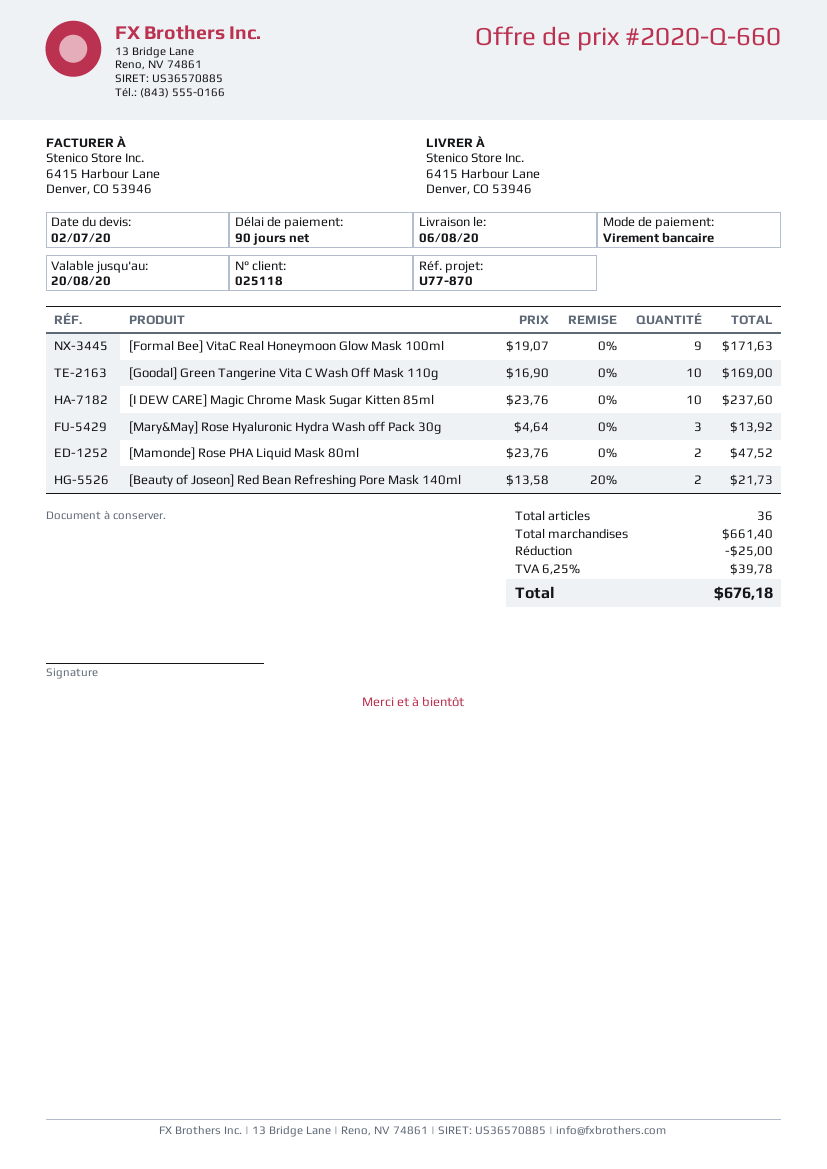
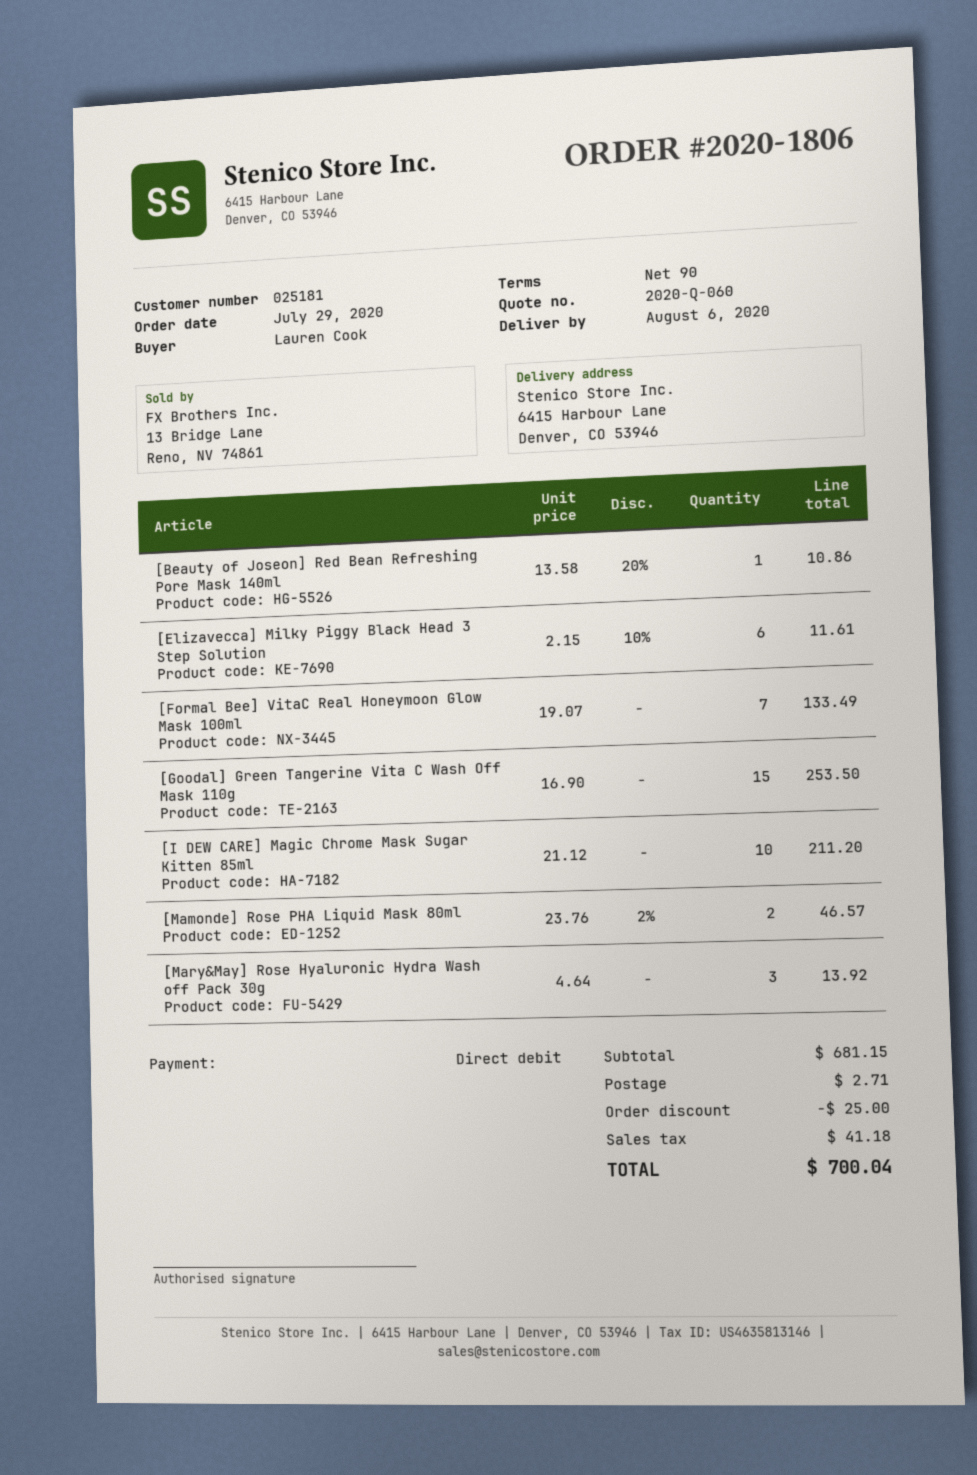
quote number: 2020-Q-660 -> 2020-Q-060
customer number: 025118 -> 025181
payment method: bank transfer -> direct debit
[Formal Bee] VitaC Real Honeymoon Glow Mask 100ml: 9 x 19.07 = 171.63 -> 7 x 19.07 = 133.49
[Goodal] Green Tangerine Vita C Wash Off Mask 110g: 10 x 16.90 = 169.00 -> 15 x 16.90 = 253.50
[I DEW CARE] Magic Chrome Mask Sugar Kitten 85ml: 10 x 23.76 = 237.60 -> 10 x 21.12 = 211.20
[Mamonde] Rose PHA Liquid Mask 80ml: 2 x 23.76 = 47.52 -> 2 x 23.76 - 2% = 46.57
[Beauty of Joseon] Red Bean Refreshing Pore Mask 140ml: 2 x 13.58 - 20% = 21.73 -> 1 x 13.58 - 20% = 10.86
[Elizavecca] Milky Piggy Black Head 3 Step Solution: none -> 6 x 2.15 - 10% = 11.61
subtotal: 661.40 -> 681.15
shipping: none -> 2.71
tax: 39.78 -> 41.18
total: 676.18 -> 700.04

